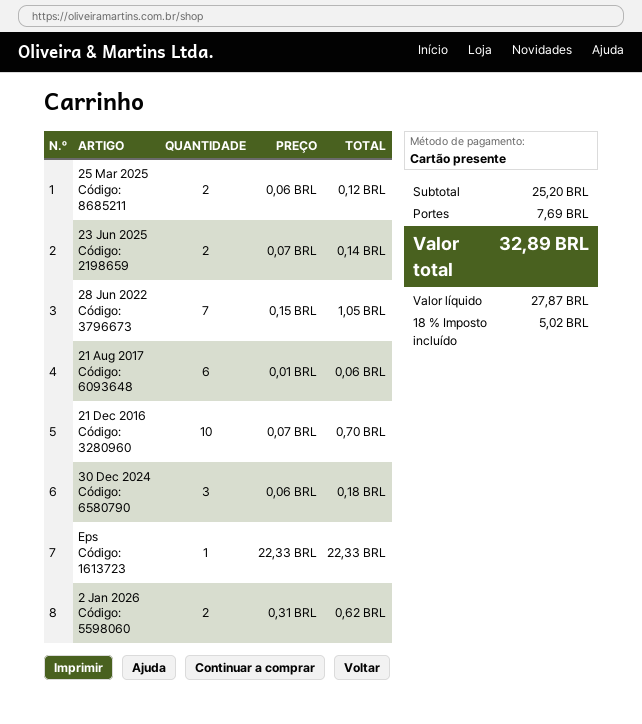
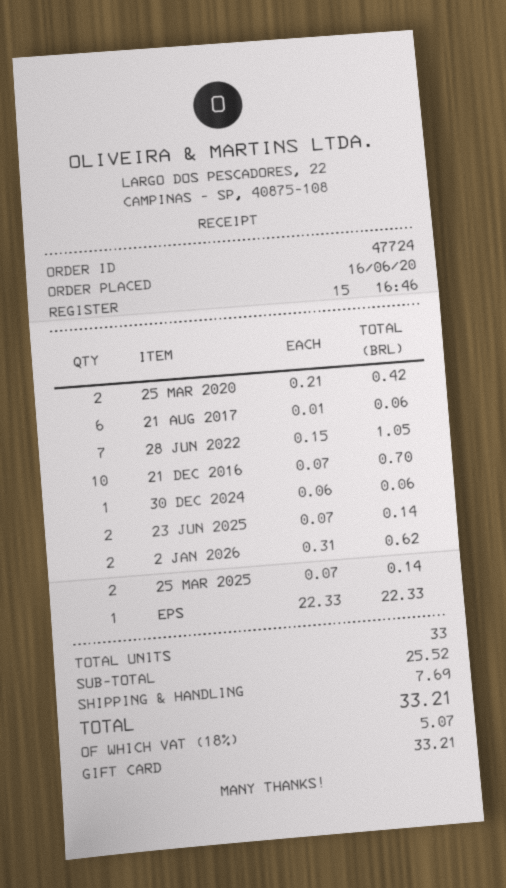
25 Mar 2025: 2 x 0.06 = 0.12 -> 2 x 0.07 = 0.14
30 Dec 2024: 3 x 0.06 = 0.18 -> 1 x 0.06 = 0.06
25 MAR 2020: none -> 2 x 0.21 = 0.42
subtotal: 25.20 -> 25.52
tax: 18% = 5.02 -> 18% = 5.07
total: 32.89 -> 33.21

